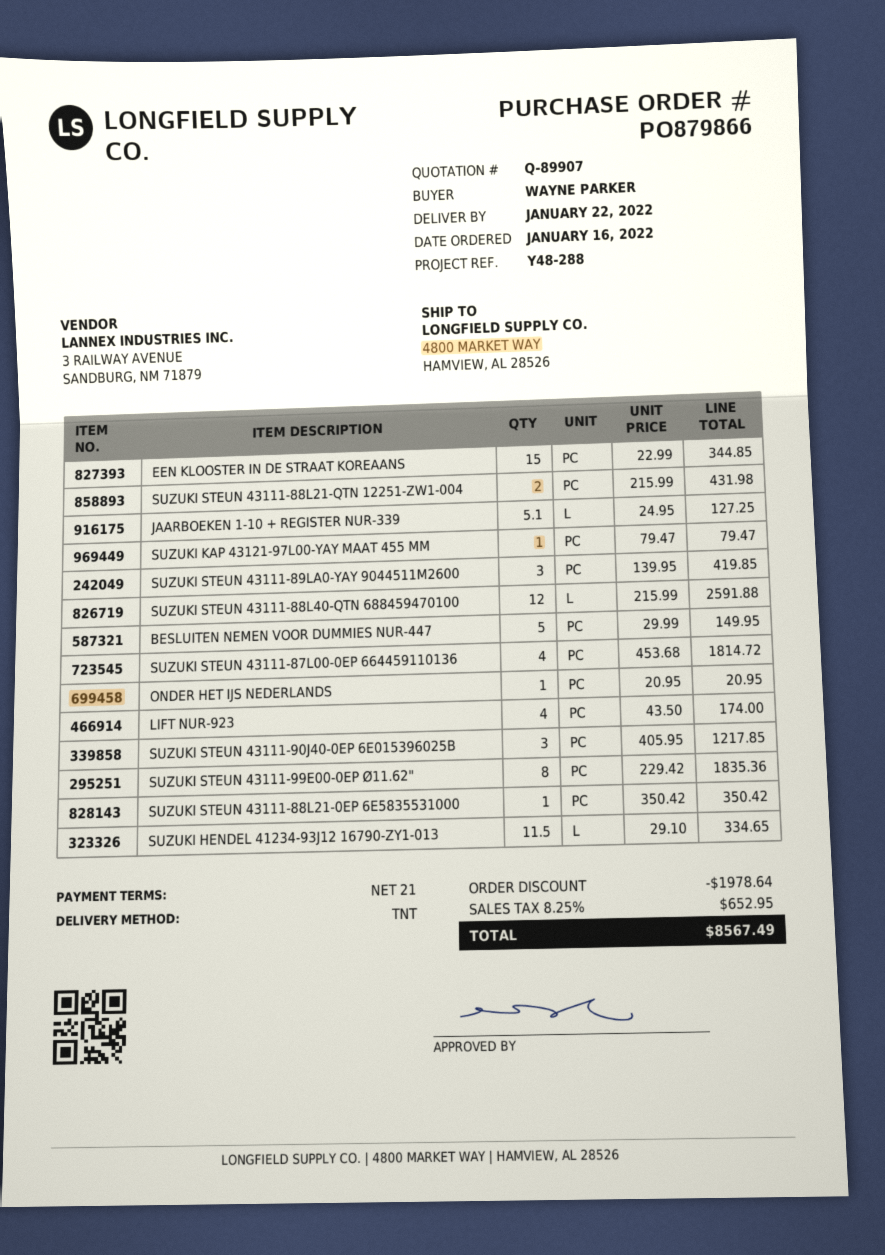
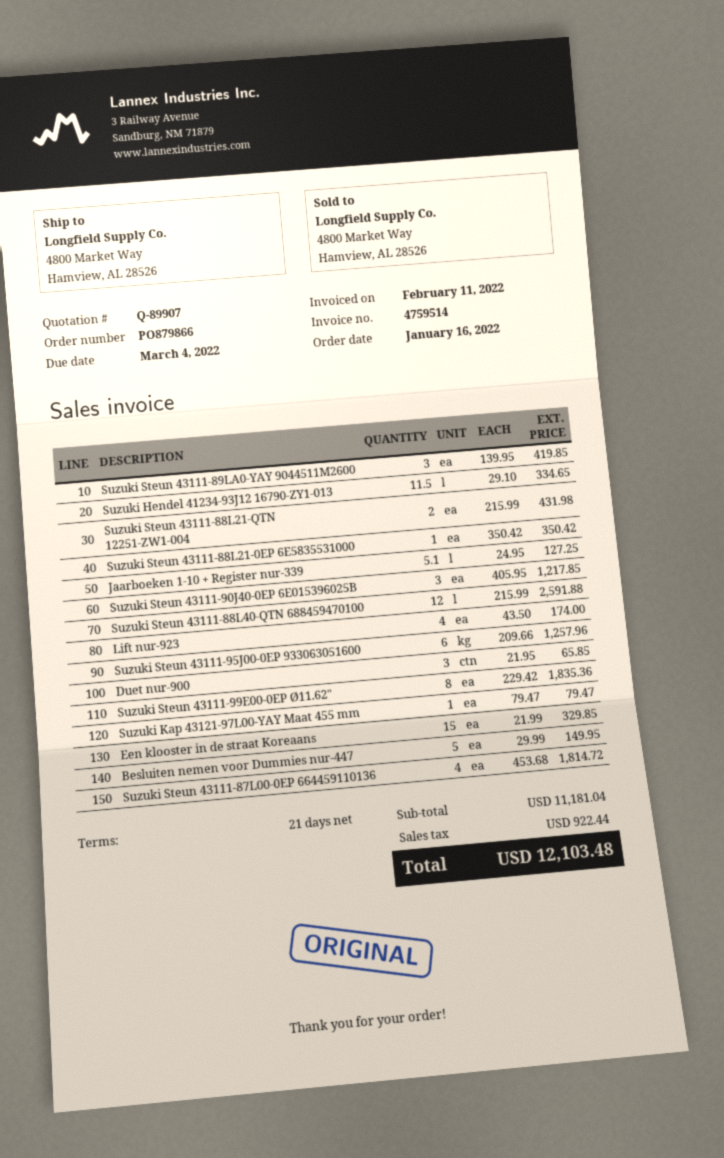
EEN KLOOSTER IN DE STRAAT KOREAANS: 15 x 22.99 = 344.85 -> 15 x 21.99 = 329.85
ONDER HET IJS NEDERLANDS: 1 x 20.95 = 20.95 -> none
Suzuki Steun 43111-95J00-0EP 933063051600: none -> 6 x 209.66 = 1257.96
Duet nur-900: none -> 3 x 21.95 = 65.85
discount: 1978.64 -> none
tax: 652.95 -> 922.44
total: 8567.49 -> 12103.48

